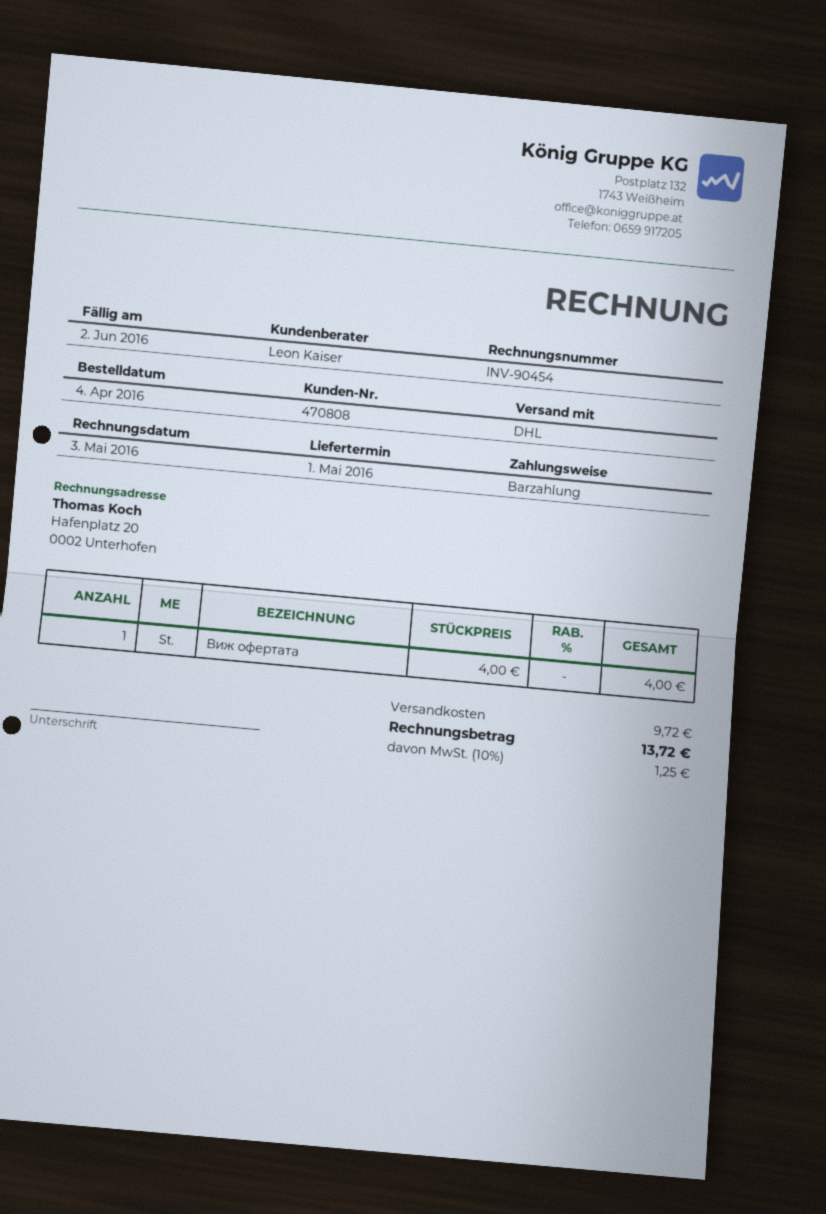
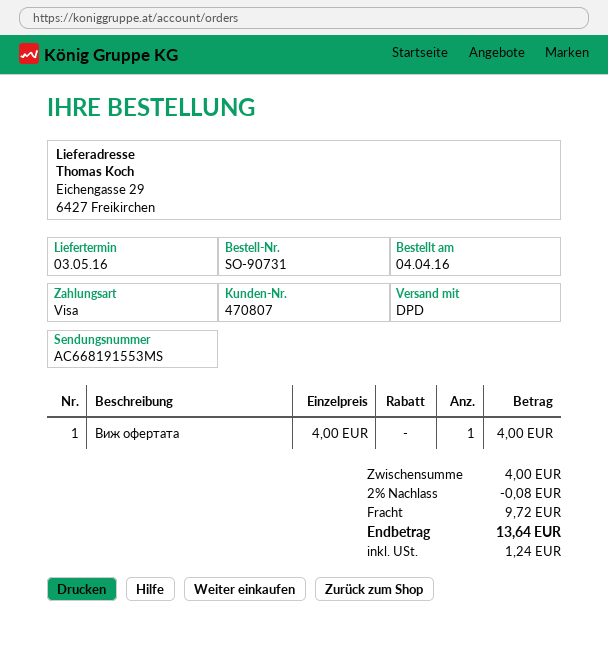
delivery date: 2016-05-01 -> 2016-05-03
customer number: 470808 -> 470807
payment method: cash -> Visa
shipping method: DHL -> DPD
discount: none -> 2% = 0.08
tax: 1.25 -> 1.24
total: 13.72 -> 13.64

